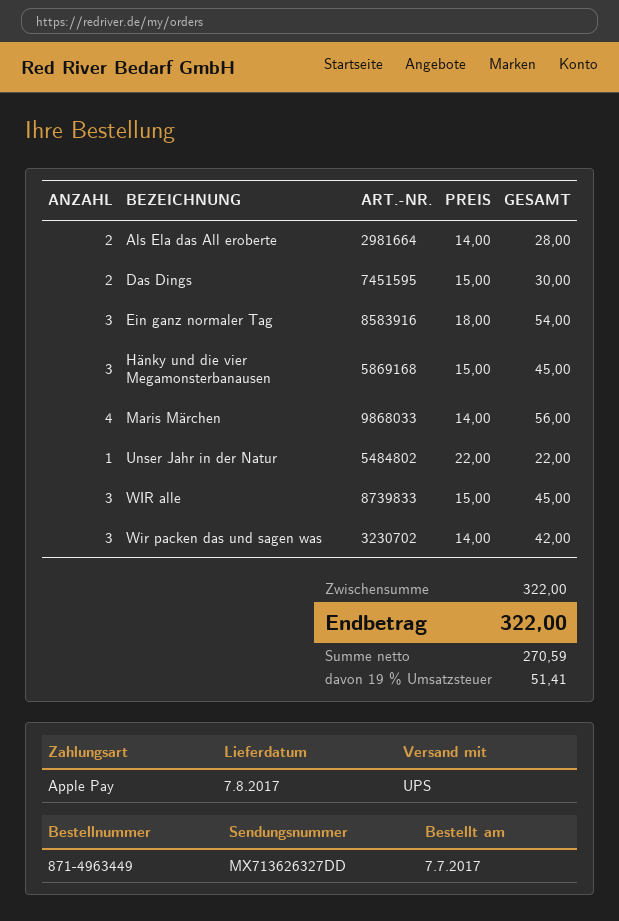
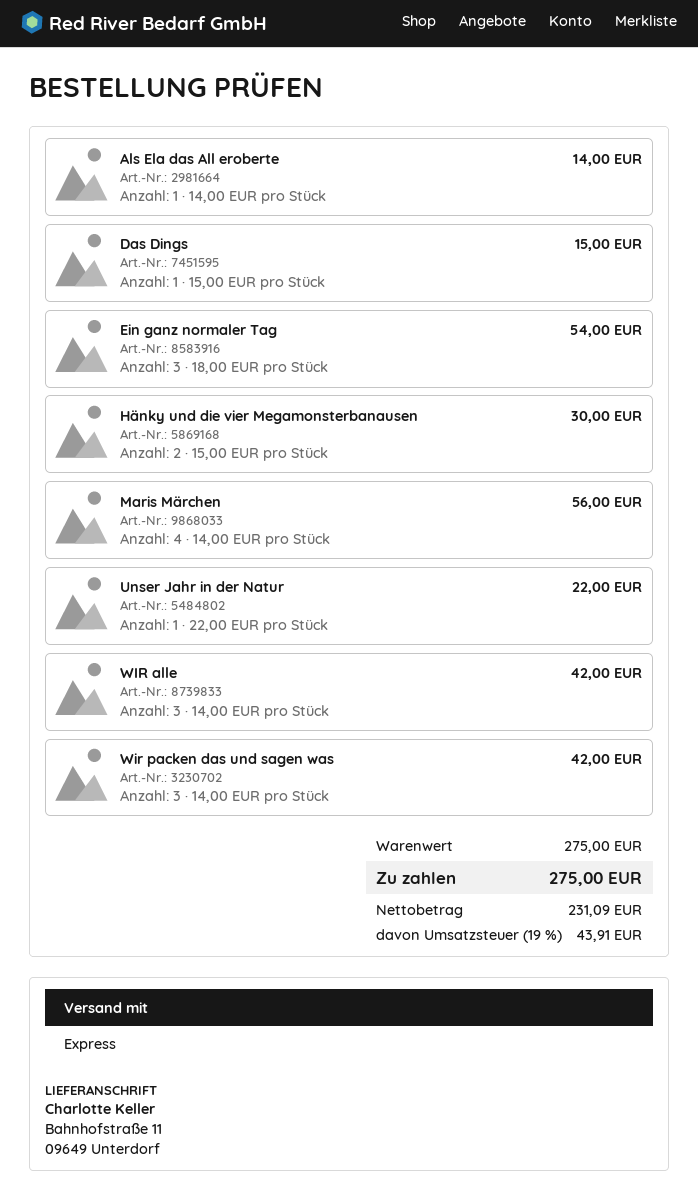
shipping method: UPS -> express
Als Ela das All eroberte: 2 x 14.00 = 28.00 -> 1 x 14.00 = 14.00
Das Dings: 2 x 15.00 = 30.00 -> 1 x 15.00 = 15.00
Hänky und die vier Megamonsterbanausen: 3 x 15.00 = 45.00 -> 2 x 15.00 = 30.00
WIR alle: 3 x 15.00 = 45.00 -> 3 x 14.00 = 42.00
subtotal: 322.00 -> 275.00
net: 270.59 -> 231.09
tax: 19% = 51.41 -> 19% = 43.91
total: 322.00 -> 275.00

